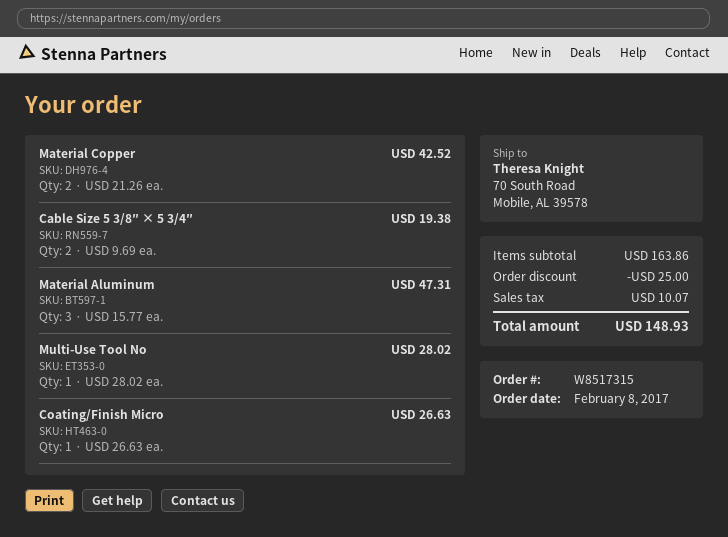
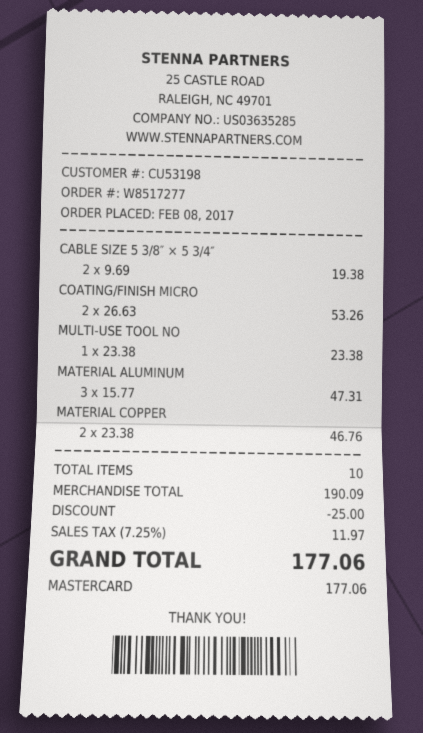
order number: W8517315 -> W8517277
Material Copper: 2 x 21.26 = 42.52 -> 2 x 23.38 = 46.76
Multi-Use Tool No: 1 x 28.02 = 28.02 -> 1 x 23.38 = 23.38
Coating/Finish Micro: 1 x 26.63 = 26.63 -> 2 x 26.63 = 53.26
subtotal: 163.86 -> 190.09
tax: 10.07 -> 11.97
total: 148.93 -> 177.06

